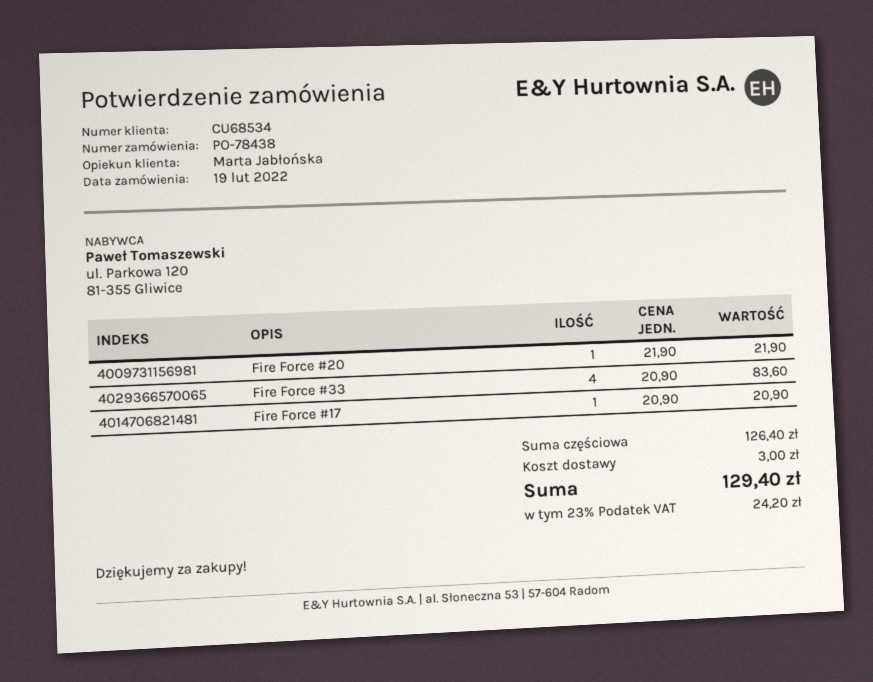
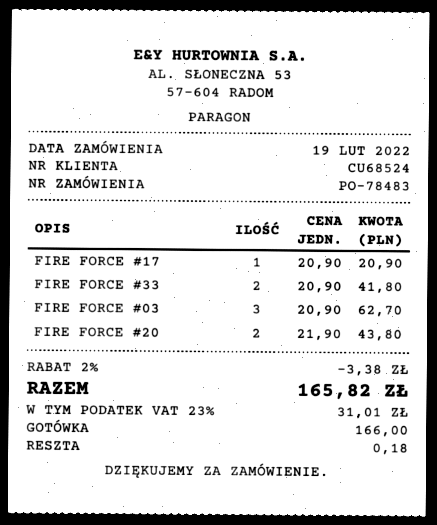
order number: PO-78438 -> PO-78483
customer number: CU68534 -> CU68524
Fire Force #20: 1 x 21.90 = 21.90 -> 2 x 21.90 = 43.80
Fire Force #33: 4 x 20.90 = 83.60 -> 2 x 20.90 = 41.80
FIRE FORCE #03: none -> 3 x 20.90 = 62.70
discount: none -> 2% = 3.38
shipping: 3.00 -> none
tax: 23% = 24.20 -> 23% = 31.01
total: 129.40 -> 165.82

